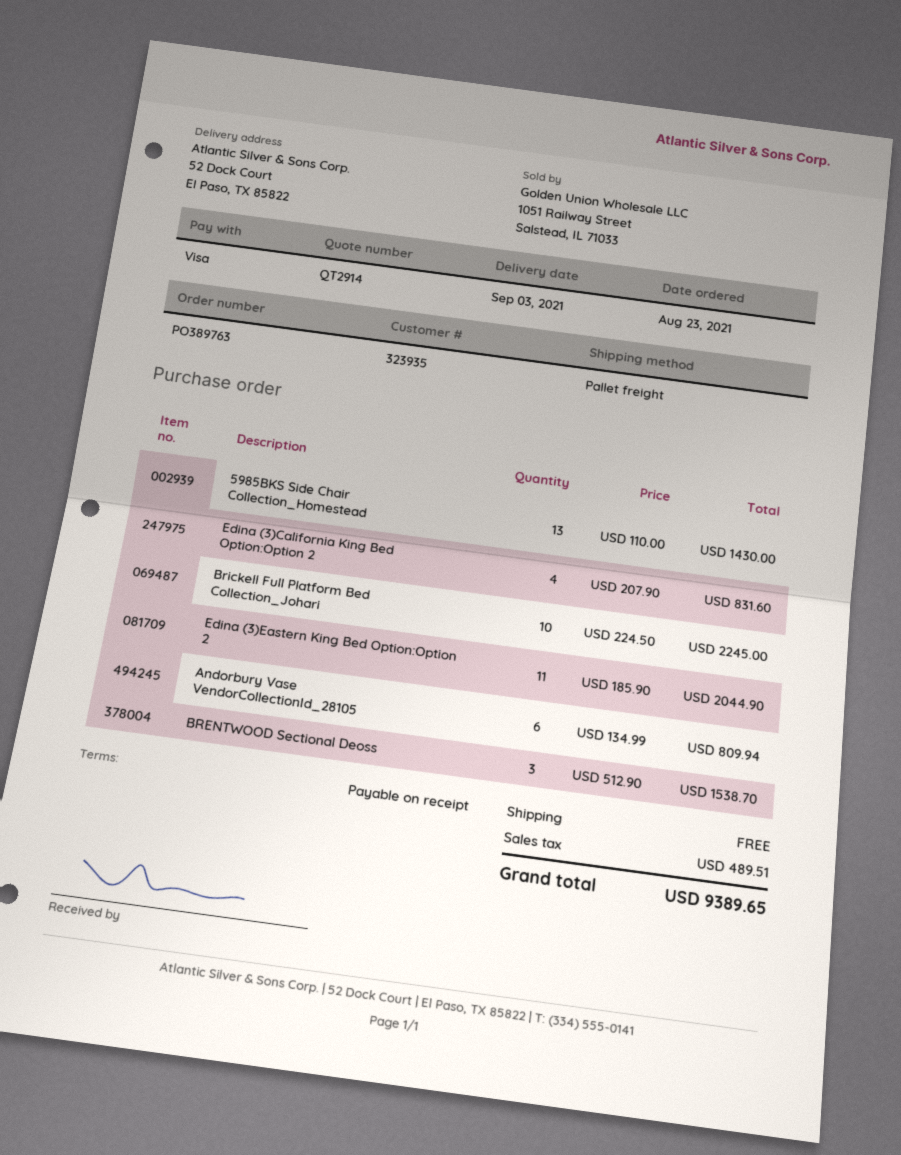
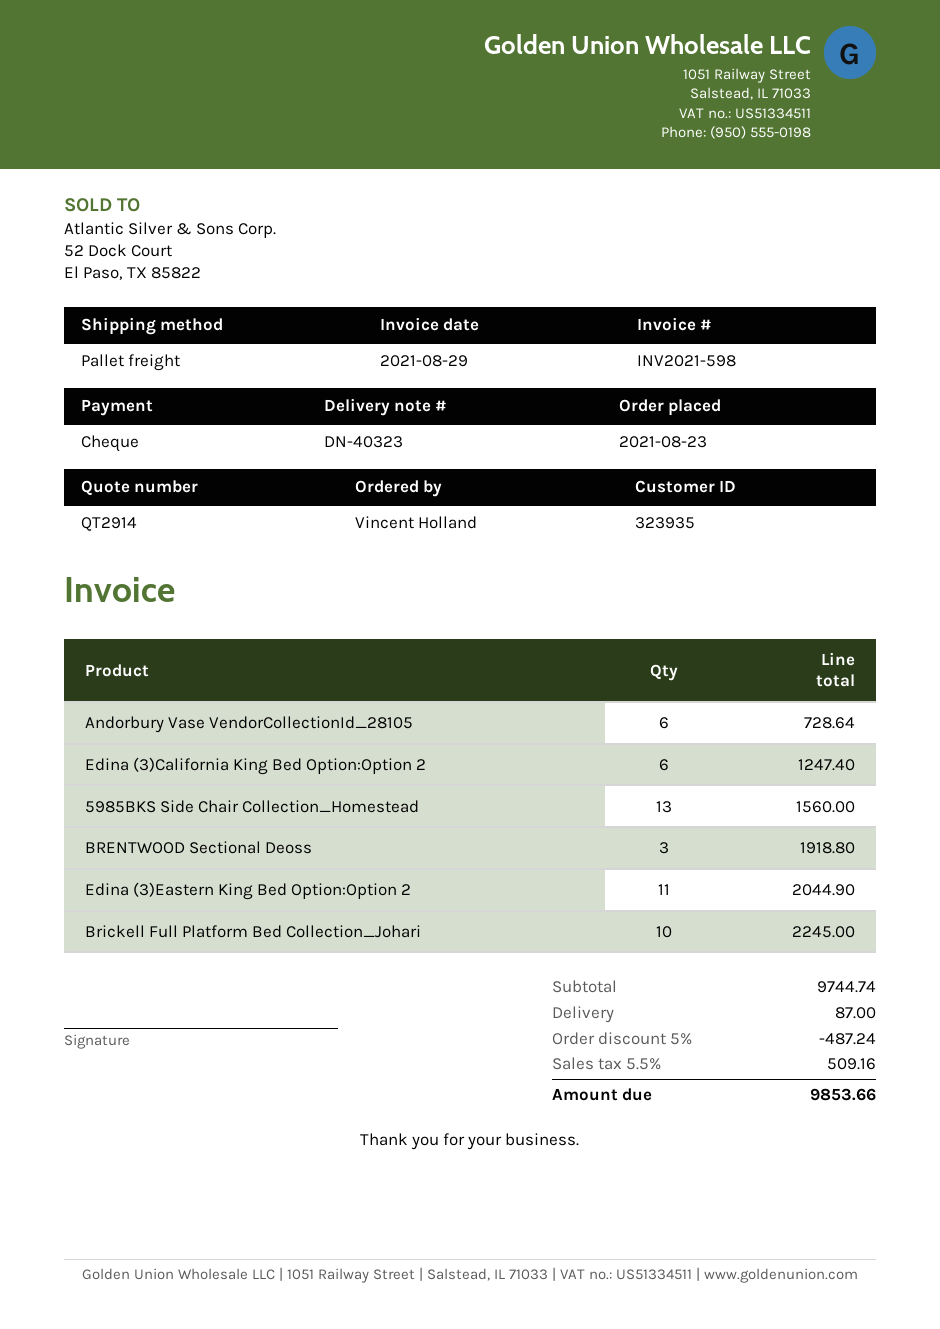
payment method: Visa -> cheque
5985BKS Side Chair Collection_Homestead: 13 for 1430.00 -> 13 for 1560.00
Edina (3)California King Bed Option:Option 2: 4 for 831.60 -> 6 for 1247.40
Andorbury Vase VendorCollectionId_28105: 6 for 809.94 -> 6 for 728.64
BRENTWOOD Sectional Deoss: 3 for 1538.70 -> 3 for 1918.80
discount: none -> 5% = 487.24
shipping: 0.00 -> 87.00
tax: 489.51 -> 509.16
total: 9389.65 -> 9853.66

